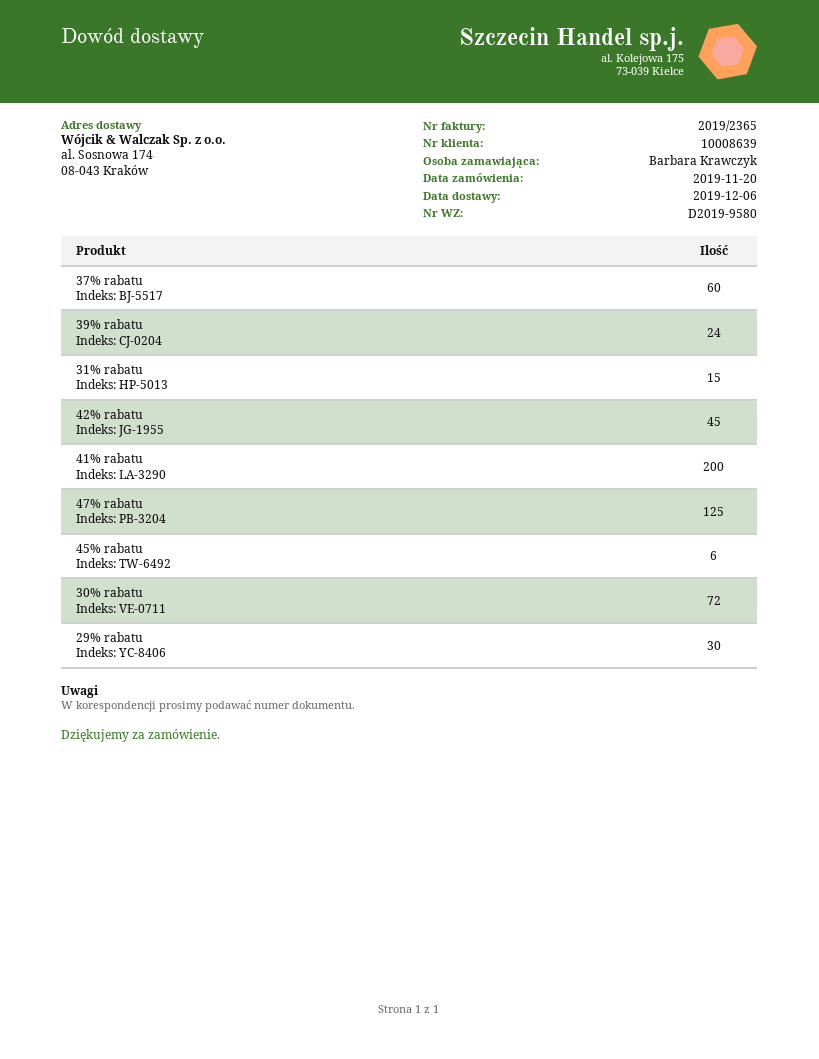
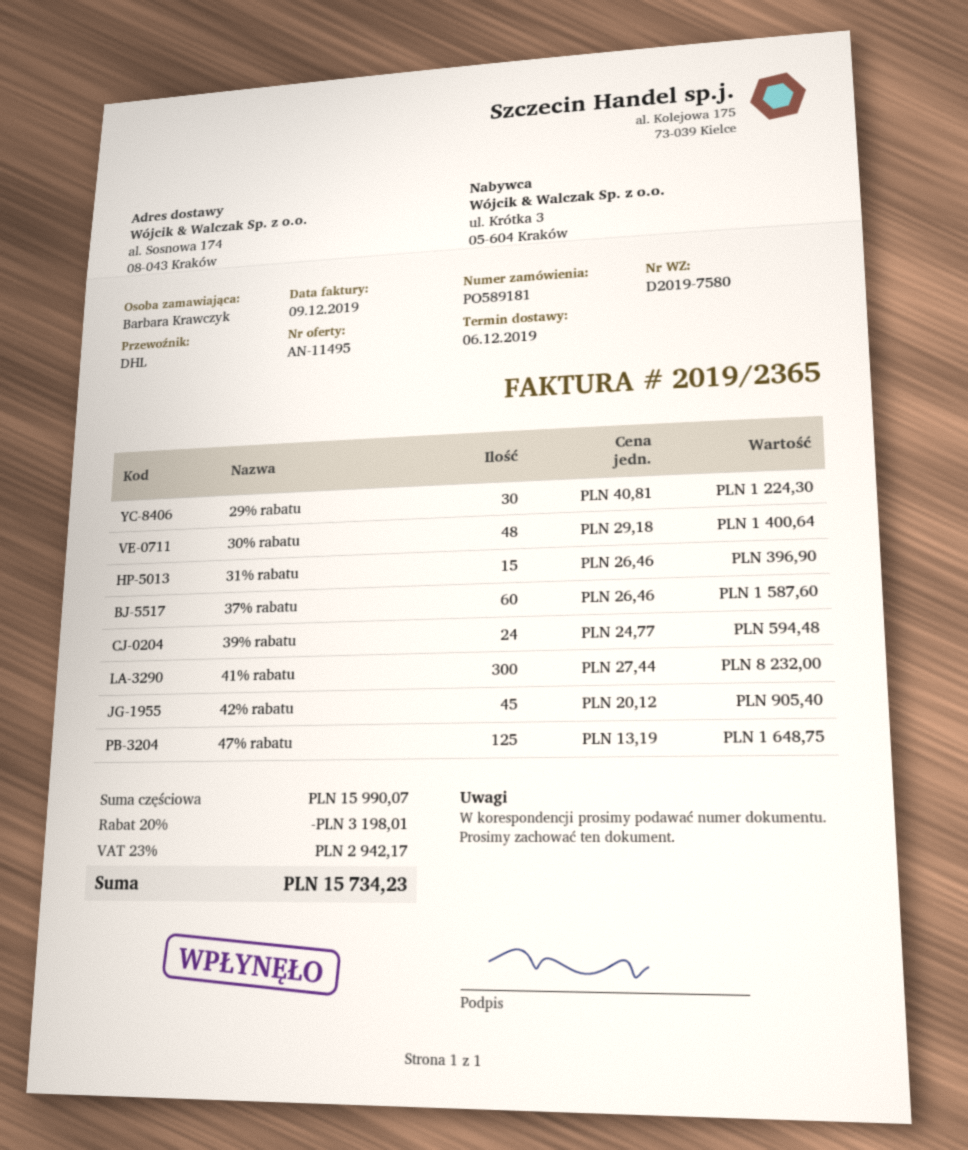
delivery note number: D2019-9580 -> D2019-7580
41% rabatu: 200 -> 300
45% rabatu: 6 -> none
30% rabatu: 72 -> 48

